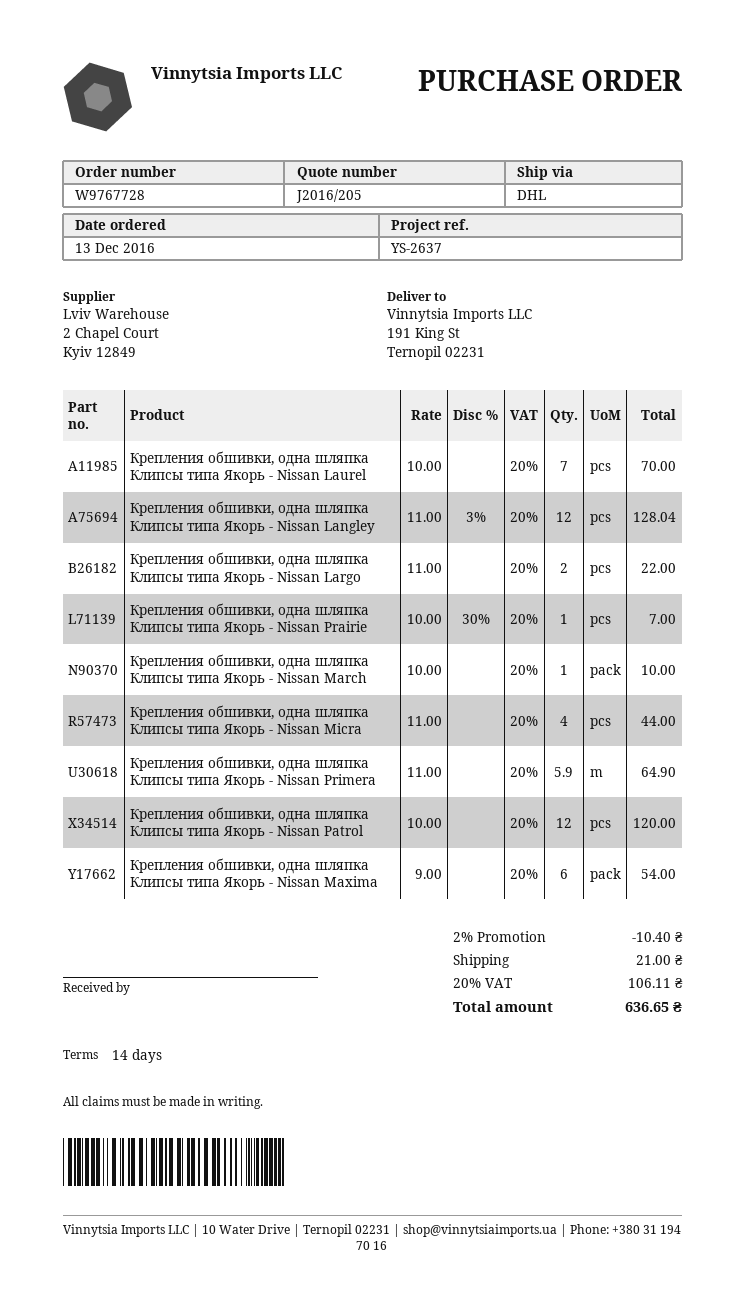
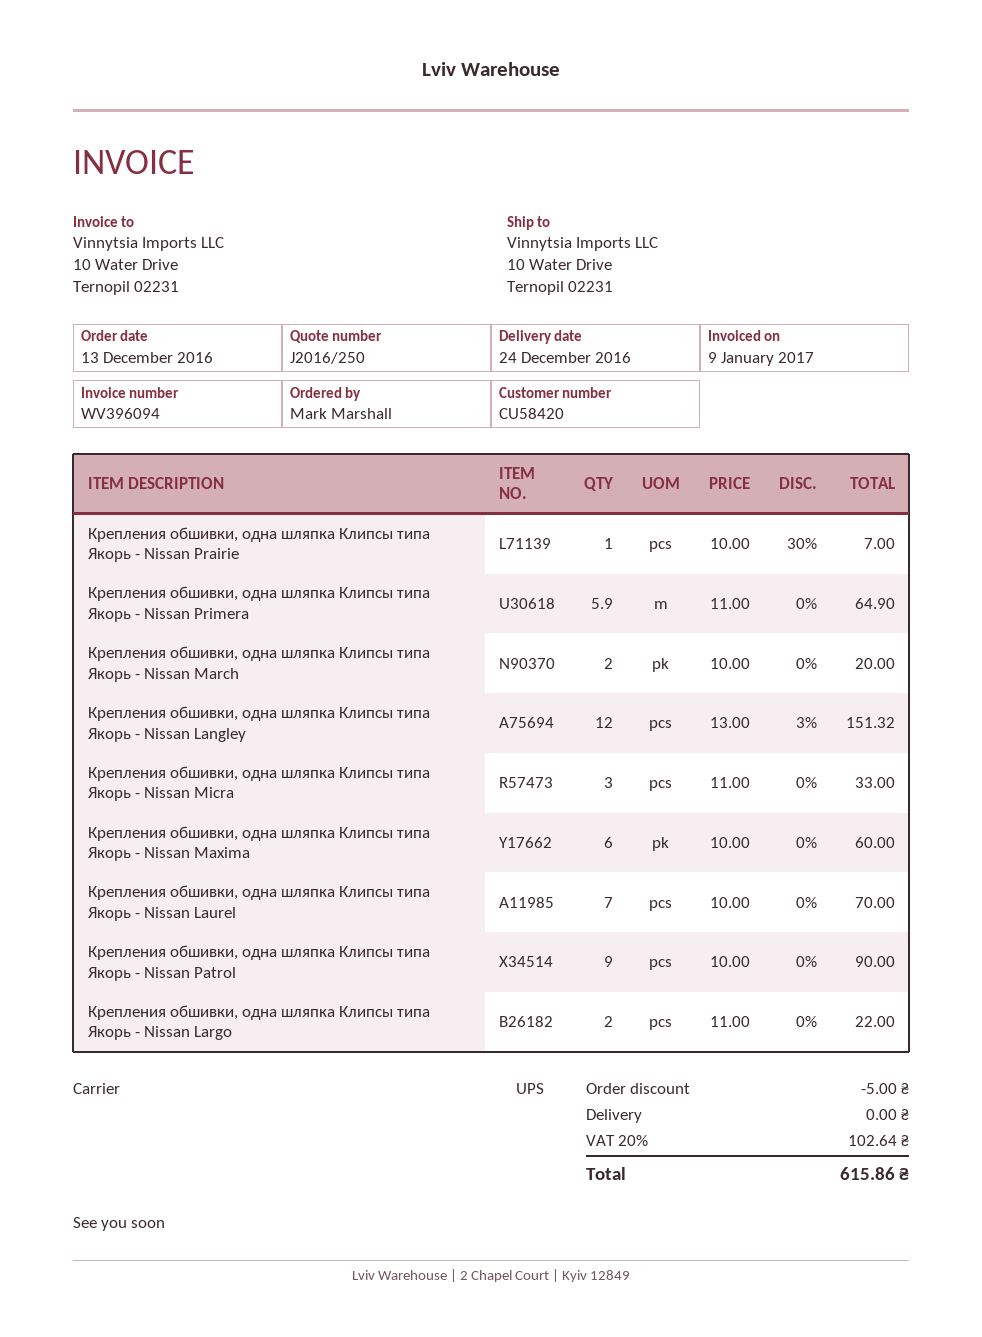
quote number: J2016/205 -> J2016/250
shipping method: DHL -> UPS
ship to: 191 King St, Ternopil 02231 -> 10 Water Drive, Ternopil 02231
Крепления обшивки, одна шляпка Клипсы типа Якорь - Nissan Langley: 12 x 11.00 - 3% = 128.04 -> 12 x 13.00 - 3% = 151.32
Крепления обшивки, одна шляпка Клипсы типа Якорь - Nissan March: 1 x 10.00 = 10.00 -> 2 x 10.00 = 20.00
Крепления обшивки, одна шляпка Клипсы типа Якорь - Nissan Micra: 4 x 11.00 = 44.00 -> 3 x 11.00 = 33.00
Крепления обшивки, одна шляпка Клипсы типа Якорь - Nissan Patrol: 12 x 10.00 = 120.00 -> 9 x 10.00 = 90.00
Крепления обшивки, одна шляпка Клипсы типа Якорь - Nissan Maxima: 6 x 9.00 = 54.00 -> 6 x 10.00 = 60.00
discount: 10.40 -> 5.00
shipping: 21.00 -> 0.00
tax: 20% = 106.11 -> 20% = 102.64
total: 636.65 -> 615.86

